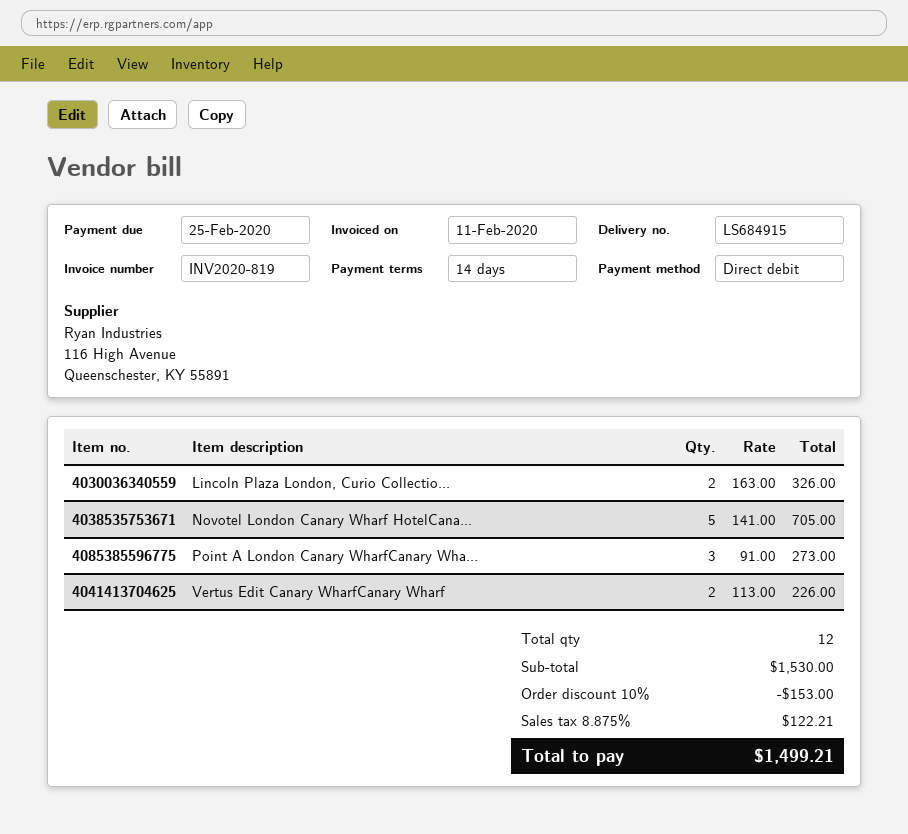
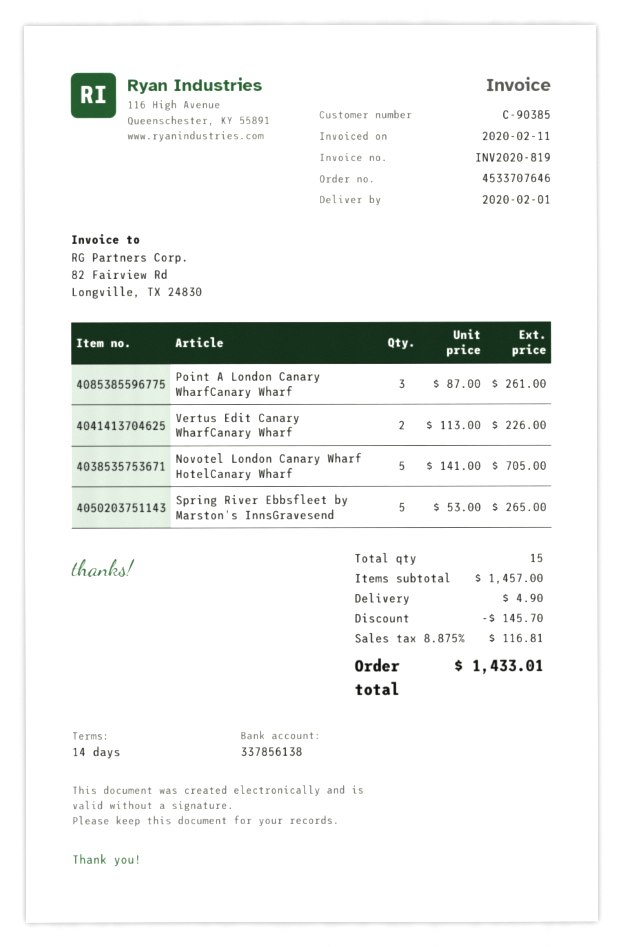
Lincoln Plaza London, Curio Collectio...: 2 x 163.00 = 326.00 -> none
Point A London Canary WharfCanary Wha...: 3 x 91.00 = 273.00 -> 3 x 87.00 = 261.00
Spring River Ebbsfleet by Marston's InnsGravesend: none -> 5 x 53.00 = 265.00
total quantity: 12 -> 15
subtotal: 1530.00 -> 1457.00
discount: 153.00 -> 145.70
shipping: none -> 4.90
tax: 8.875% = 122.21 -> 8.875% = 116.81
total: 1499.21 -> 1433.01

